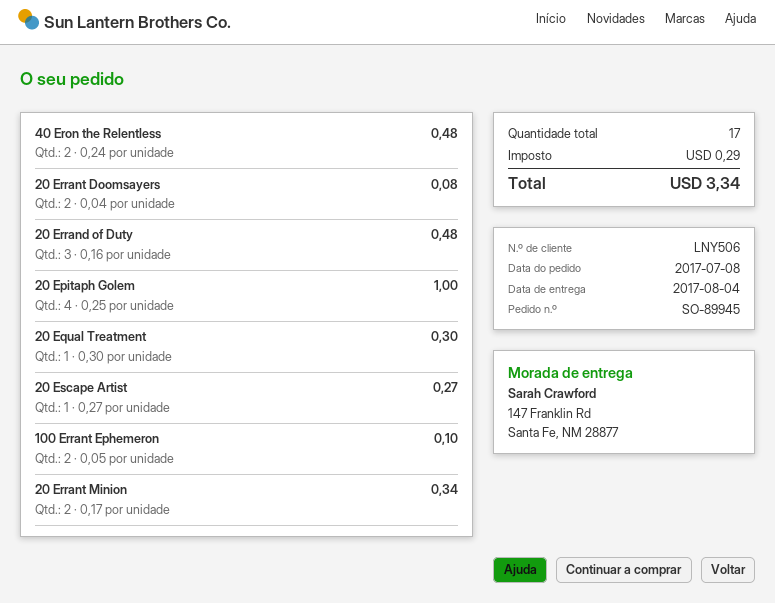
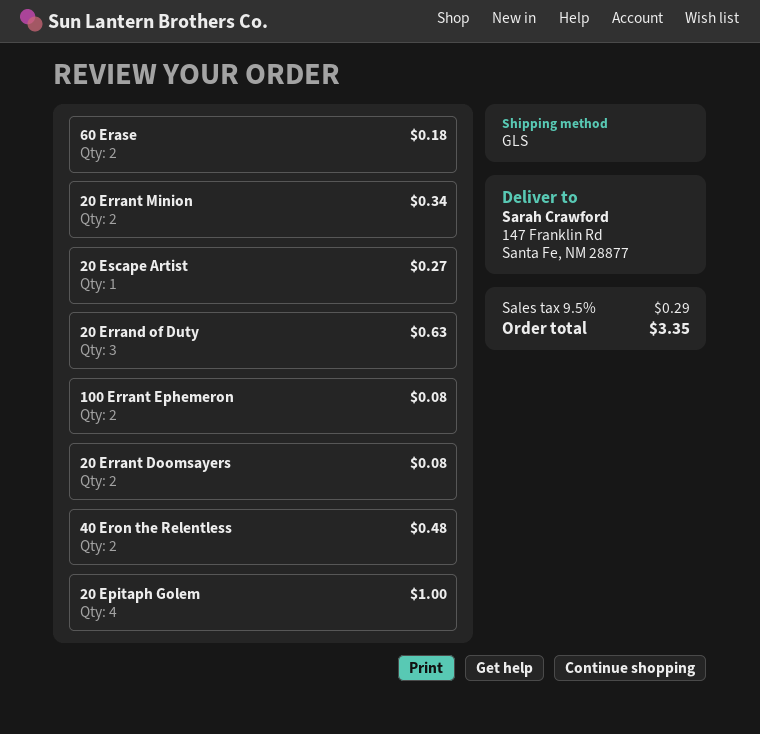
20 Errand of Duty: 3 for 0.48 -> 3 for 0.63
20 Equal Treatment: 1 for 0.30 -> none
100 Errant Ephemeron: 2 for 0.10 -> 2 for 0.08
60 Erase: none -> 2 for 0.18
total: 3.34 -> 3.35

